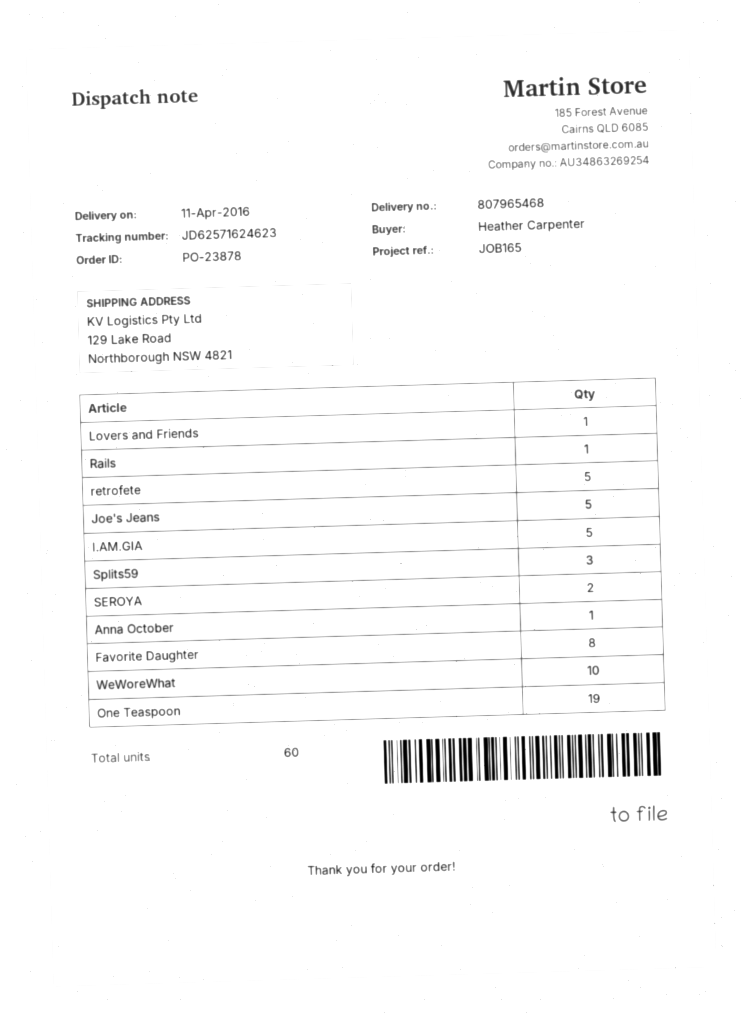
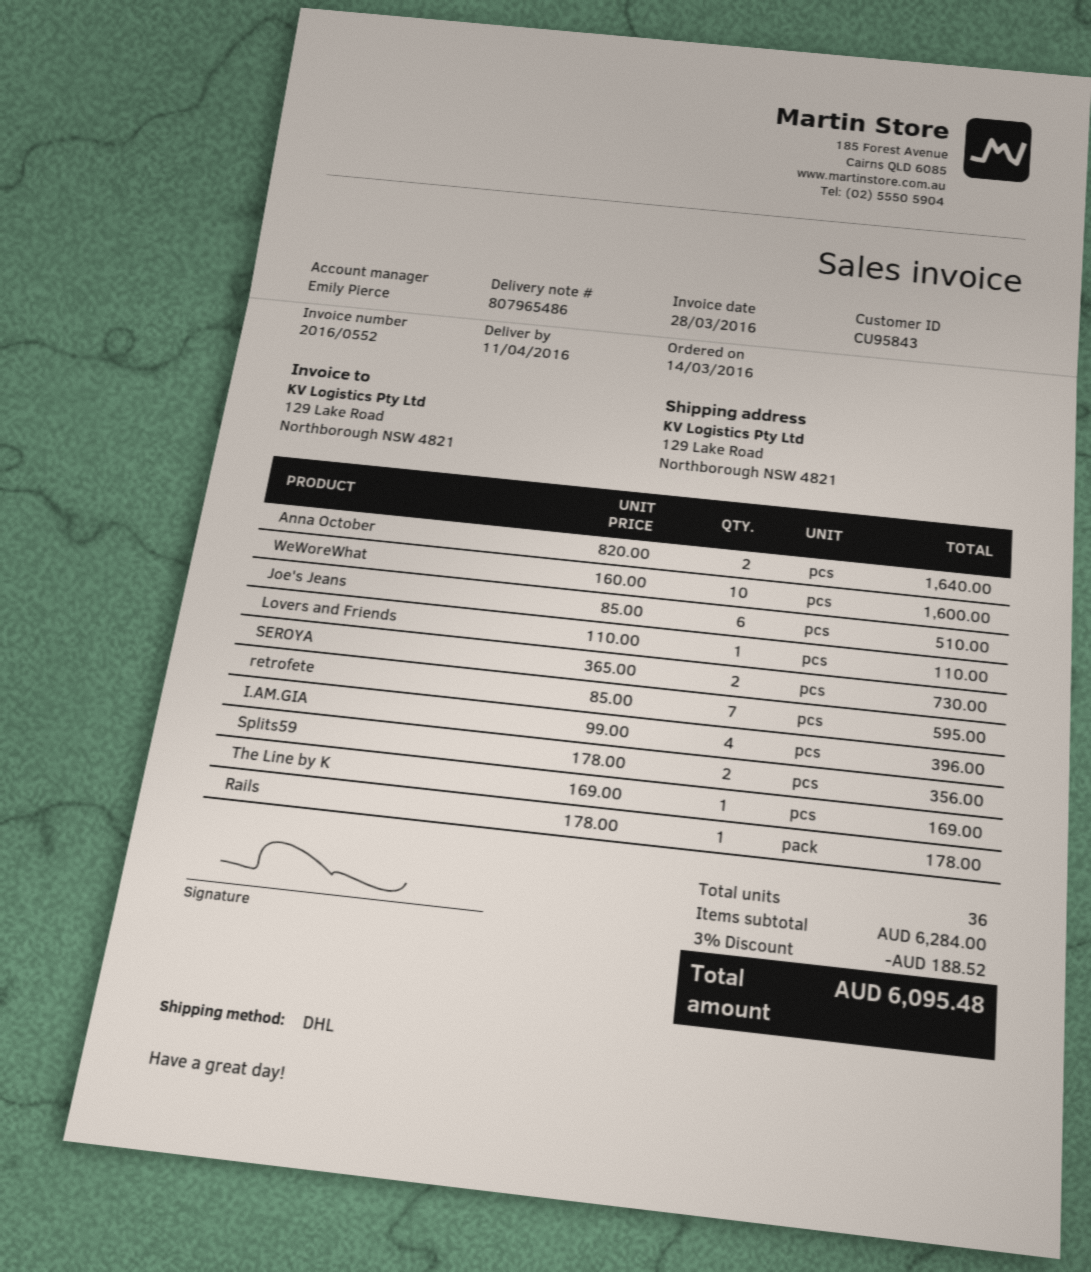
delivery note number: 807965468 -> 807965486
retrofete: 5 -> 7
Joe's Jeans: 5 -> 6
I.AM.GIA: 5 -> 4
Splits59: 3 -> 2
Anna October: 1 -> 2
Favorite Daughter: 8 -> none
One Teaspoon: 19 -> none
The Line by K: none -> 1
total quantity: 60 -> 36

